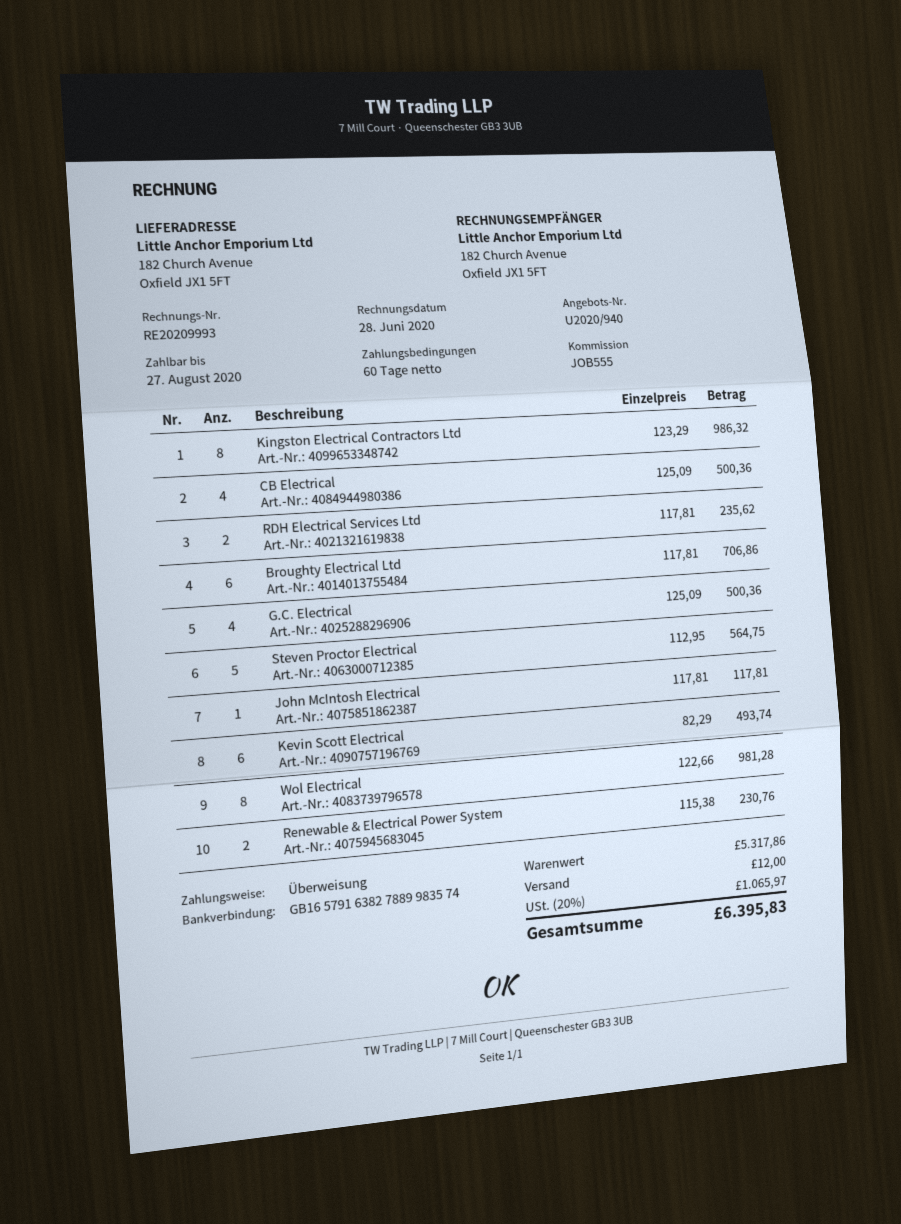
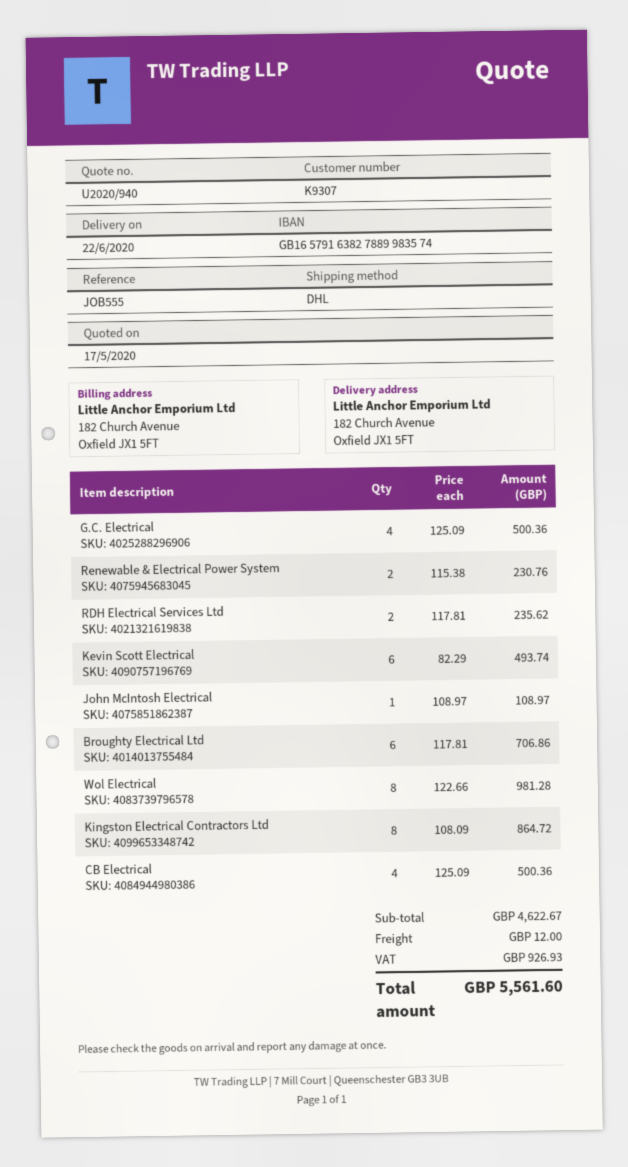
Kingston Electrical Contractors Ltd: 8 x 123.29 = 986.32 -> 8 x 108.09 = 864.72
Steven Proctor Electrical: 5 x 112.95 = 564.75 -> none
John McIntosh Electrical: 1 x 117.81 = 117.81 -> 1 x 108.97 = 108.97
subtotal: 5317.86 -> 4622.67
tax: 1065.97 -> 926.93
total: 6395.83 -> 5561.60

